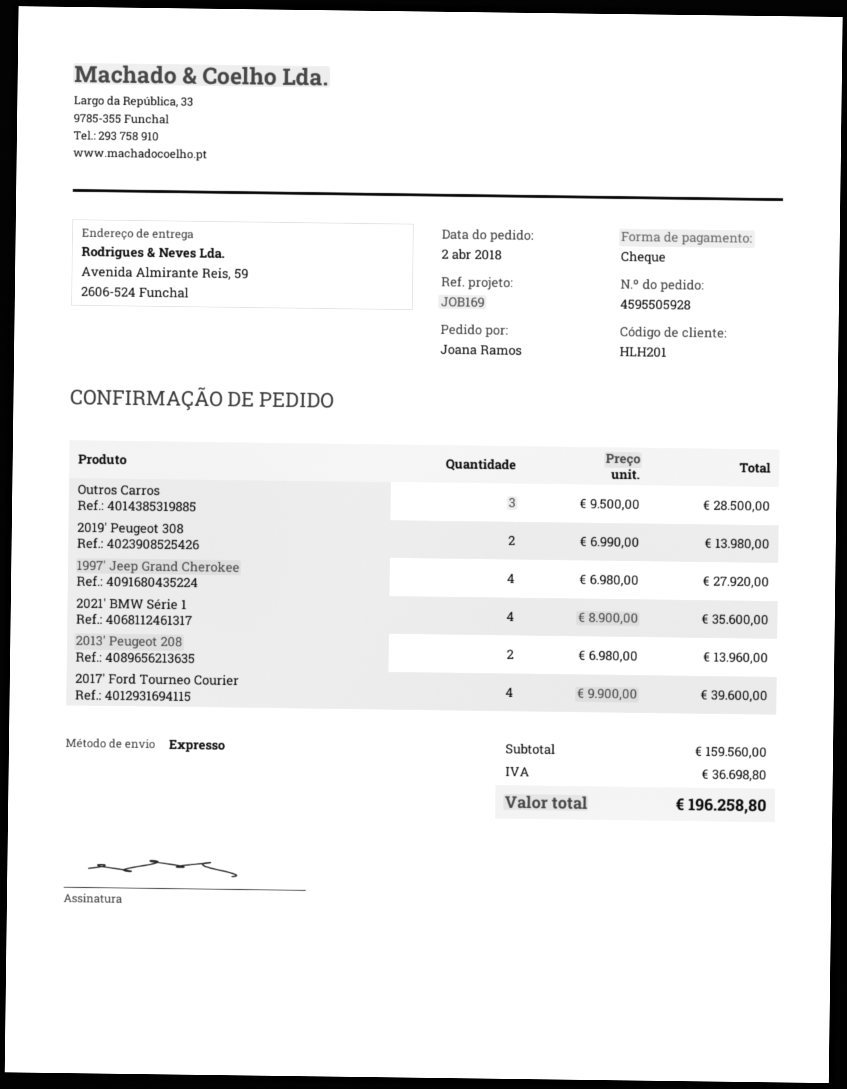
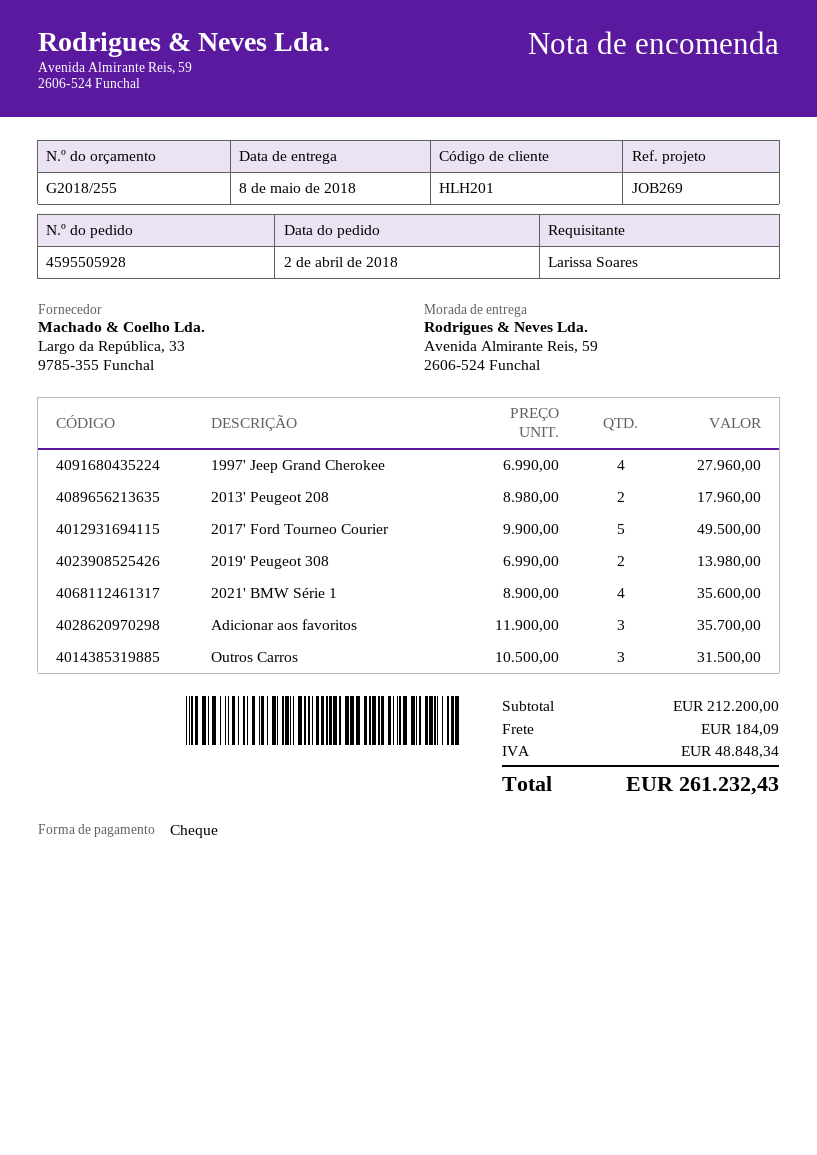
reference: JOB169 -> JOB269
ordered by: Joana Ramos -> Larissa Soares
Outros Carros: 3 x 9500.00 = 28500.00 -> 3 x 10500.00 = 31500.00
1997' Jeep Grand Cherokee: 4 x 6980.00 = 27920.00 -> 4 x 6990.00 = 27960.00
2013' Peugeot 208: 2 x 6980.00 = 13960.00 -> 2 x 8980.00 = 17960.00
2017' Ford Tourneo Courier: 4 x 9900.00 = 39600.00 -> 5 x 9900.00 = 49500.00
Adicionar aos favoritos: none -> 3 x 11900.00 = 35700.00
subtotal: 159560.00 -> 212200.00
shipping: none -> 184.09
tax: 36698.80 -> 48848.34
total: 196258.80 -> 261232.43

